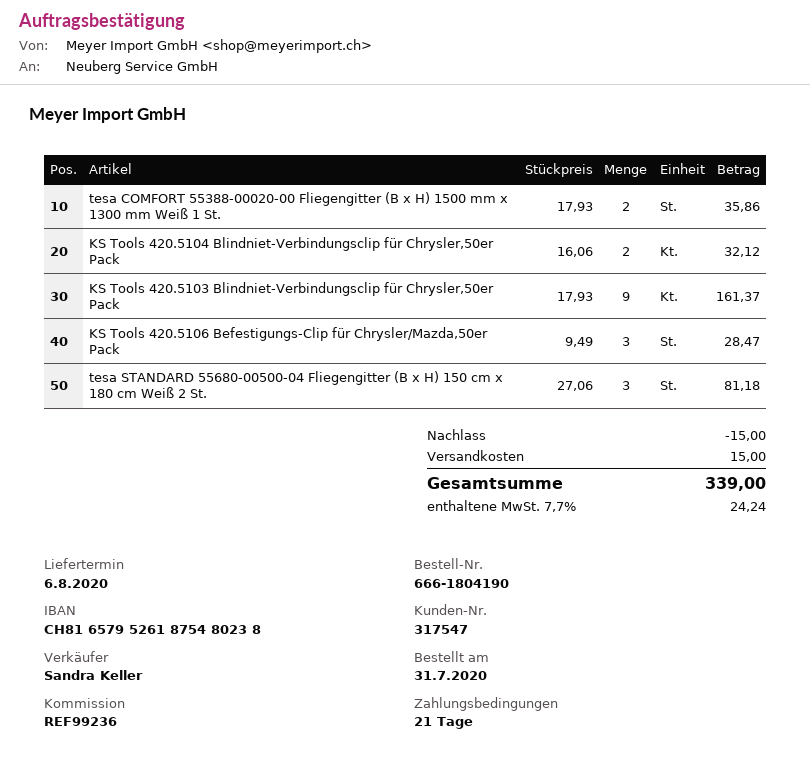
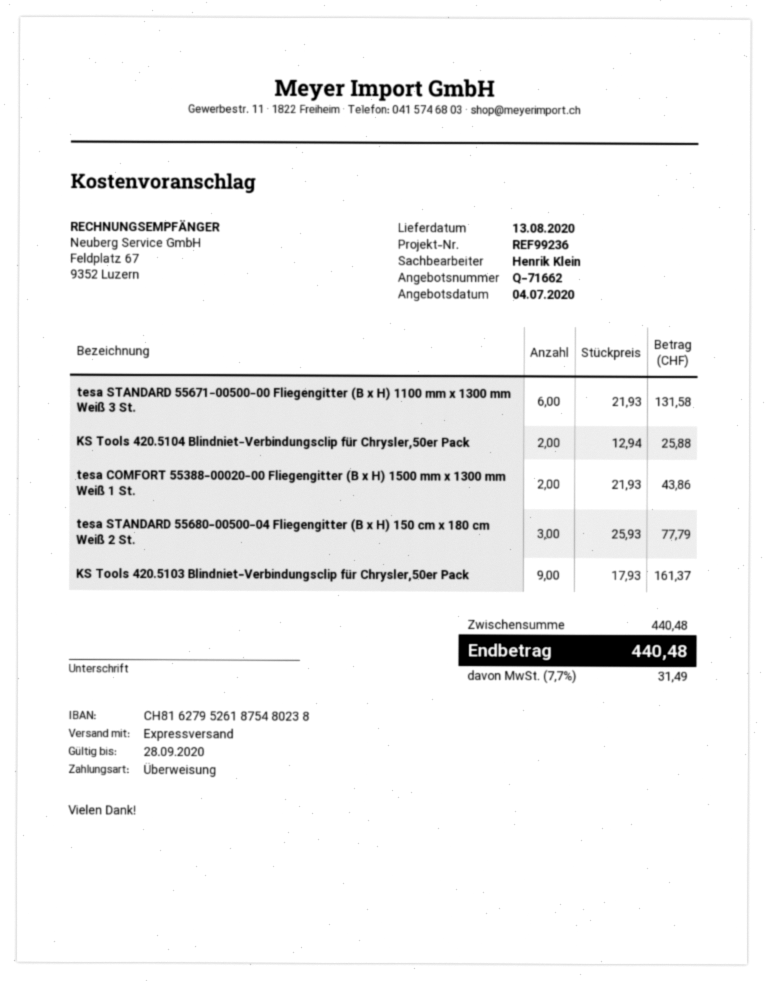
delivery date: 2020-08-06 -> 2020-08-13
sales rep: Sandra Keller -> Henrik Klein
bank account: CH8165795261875480238 -> CH8162795261875480238
tesa COMFORT 55388-00020-00 Fliegengitter (B x H) 1500 mm x 1300 mm Weiß 1 St.: 2 x 17.93 = 35.86 -> 2 x 21.93 = 43.86
KS Tools 420.5104 Blindniet-Verbindungsclip für Chrysler,50er Pack: 2 x 16.06 = 32.12 -> 2 x 12.94 = 25.88
KS Tools 420.5106 Befestigungs-Clip für Chrysler/Mazda,50er Pack: 3 x 9.49 = 28.47 -> none
tesa STANDARD 55680-00500-04 Fliegengitter (B x H) 150 cm x 180 cm Weiß 2 St.: 3 x 27.06 = 81.18 -> 3 x 25.93 = 77.79
tesa STANDARD 55671-00500-00 Fliegengitter (B x H) 1100 mm x 1300 mm Weiß 3 St.: none -> 6 x 21.93 = 131.58
discount: 15.00 -> none
shipping: 15.00 -> none
tax: 7.7% = 24.24 -> 7.7% = 31.49
total: 339.00 -> 440.48

